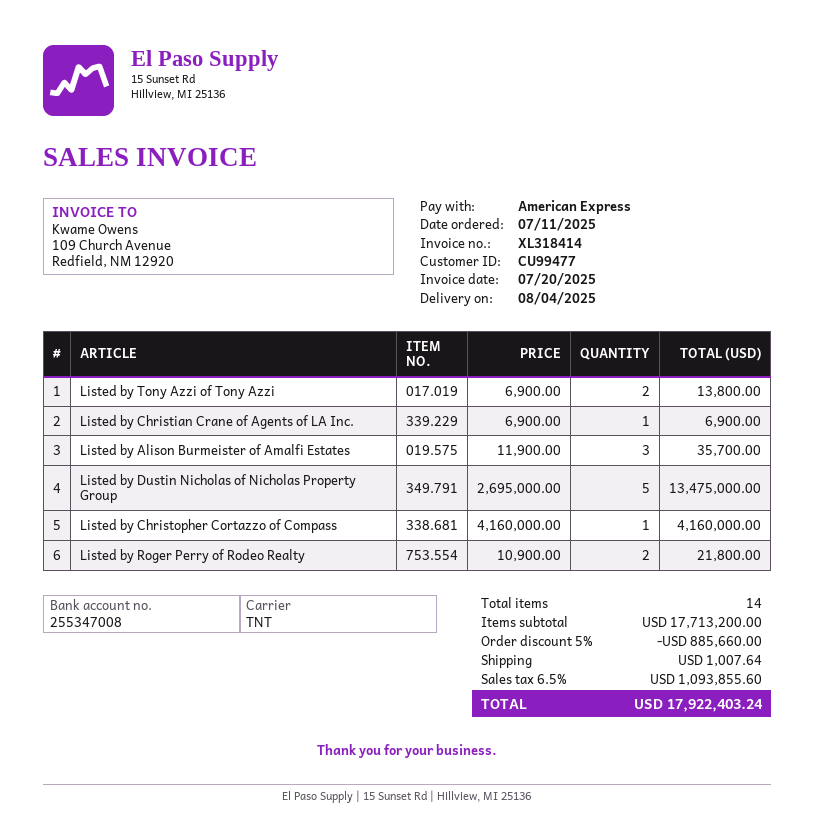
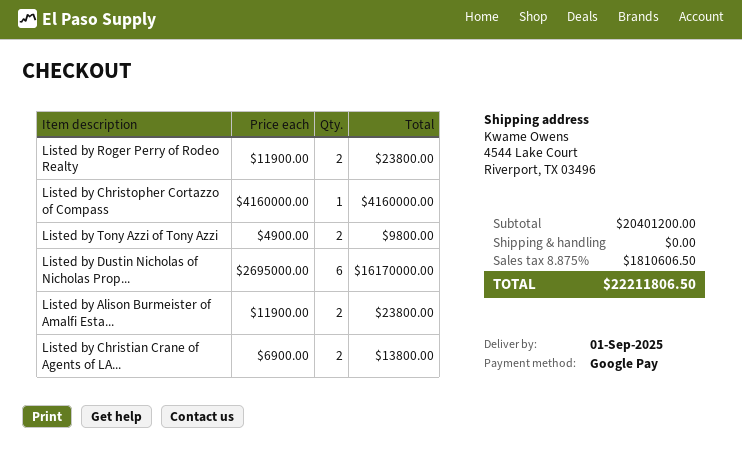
delivery date: 2025-08-04 -> 2025-09-01
payment method: American Express -> Google Pay
Listed by Tony Azzi of Tony Azzi: 2 x 6900.00 = 13800.00 -> 2 x 4900.00 = 9800.00
Listed by Christian Crane of Agents of LA Inc.: 1 x 6900.00 = 6900.00 -> 2 x 6900.00 = 13800.00
Listed by Alison Burmeister of Amalfi Estates: 3 x 11900.00 = 35700.00 -> 2 x 11900.00 = 23800.00
Listed by Dustin Nicholas of Nicholas Property Group: 5 x 2695000.00 = 13475000.00 -> 6 x 2695000.00 = 16170000.00
Listed by Roger Perry of Rodeo Realty: 2 x 10900.00 = 21800.00 -> 2 x 11900.00 = 23800.00
subtotal: 17713200.00 -> 20401200.00
discount: 5% = 885660.00 -> none
shipping: 1007.64 -> 0.00
tax: 6.5% = 1093855.60 -> 8.875% = 1810606.50
total: 17922403.24 -> 22211806.50

